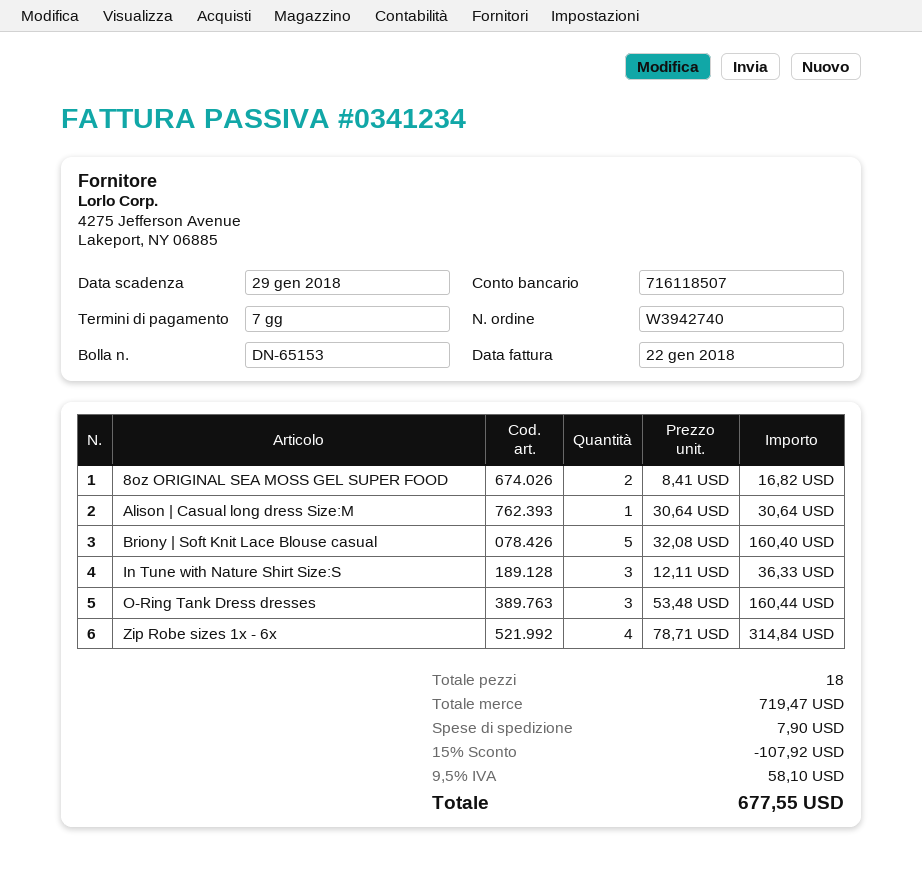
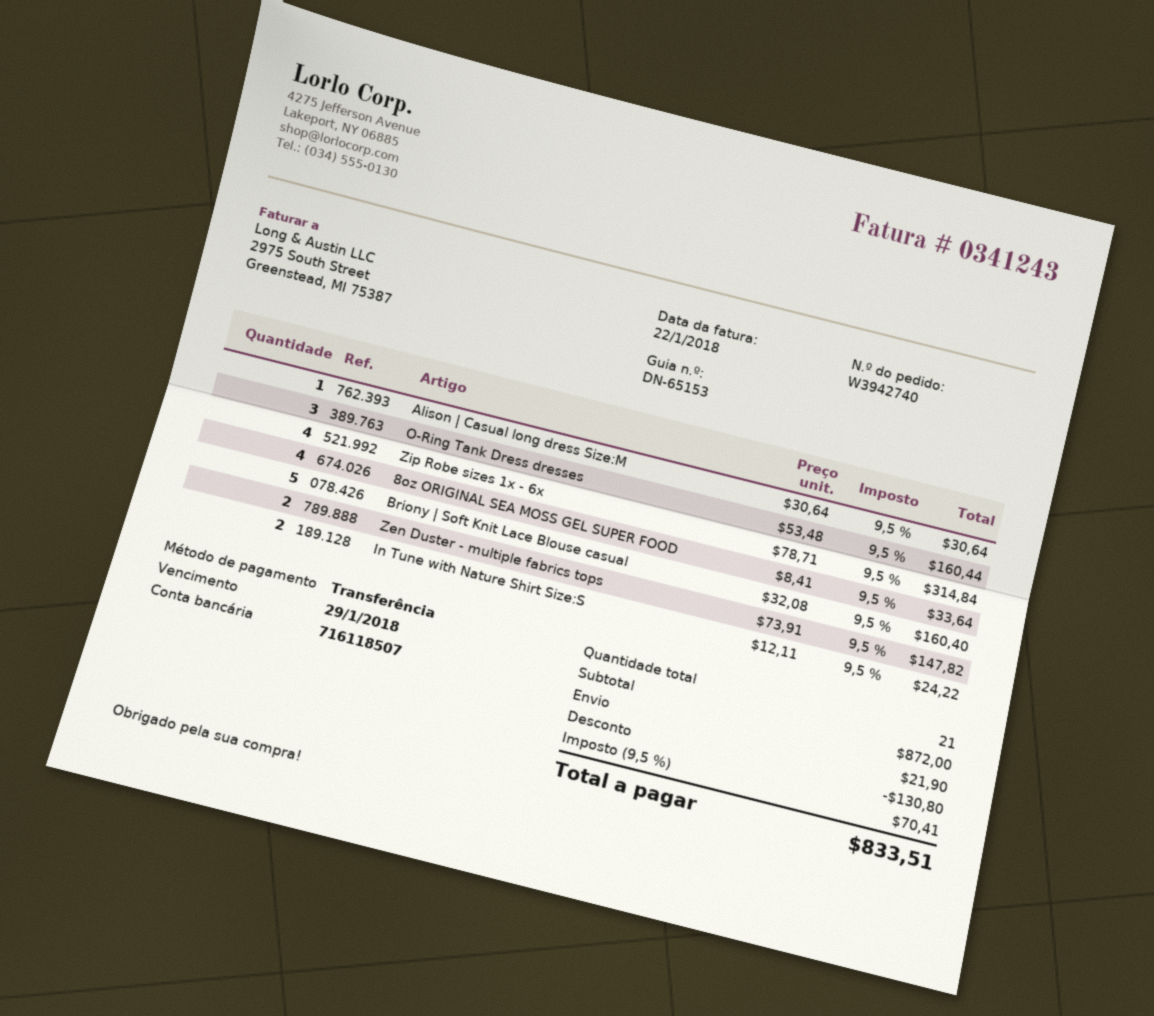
invoice number: 0341234 -> 0341243
8oz ORIGINAL SEA MOSS GEL SUPER FOOD: 2 x 8.41 = 16.82 -> 4 x 8.41 = 33.64
In Tune with Nature Shirt Size:S: 3 x 12.11 = 36.33 -> 2 x 12.11 = 24.22
Zen Duster - multiple fabrics tops: none -> 2 x 73.91 = 147.82
total quantity: 18 -> 21
subtotal: 719.47 -> 872.00
discount: 107.92 -> 130.80
shipping: 7.90 -> 21.90
tax: 9.5% = 58.10 -> 9.5% = 70.41
total: 677.55 -> 833.51

